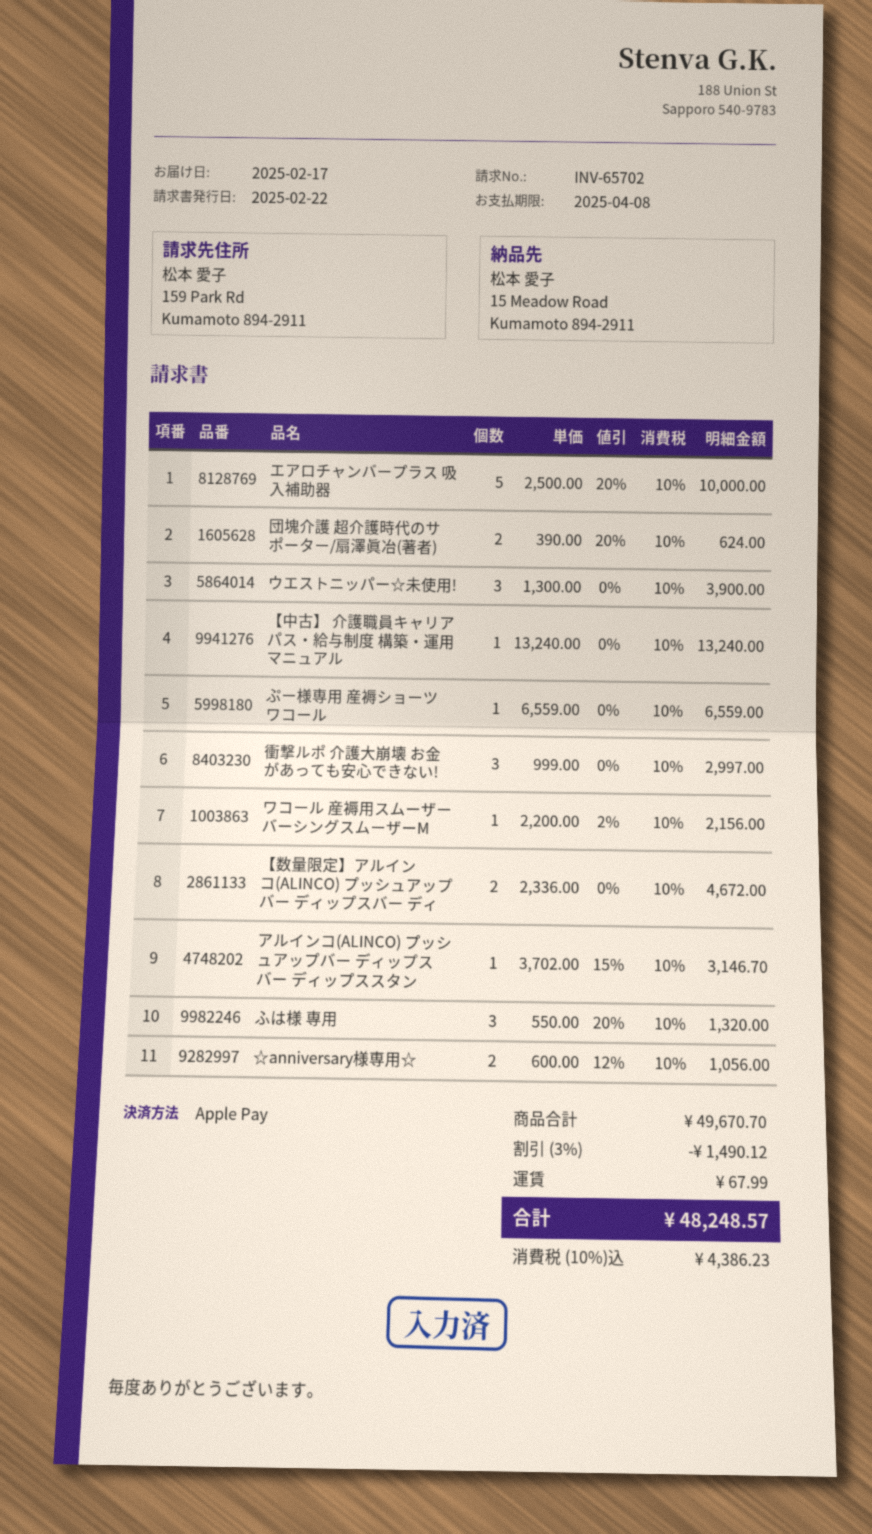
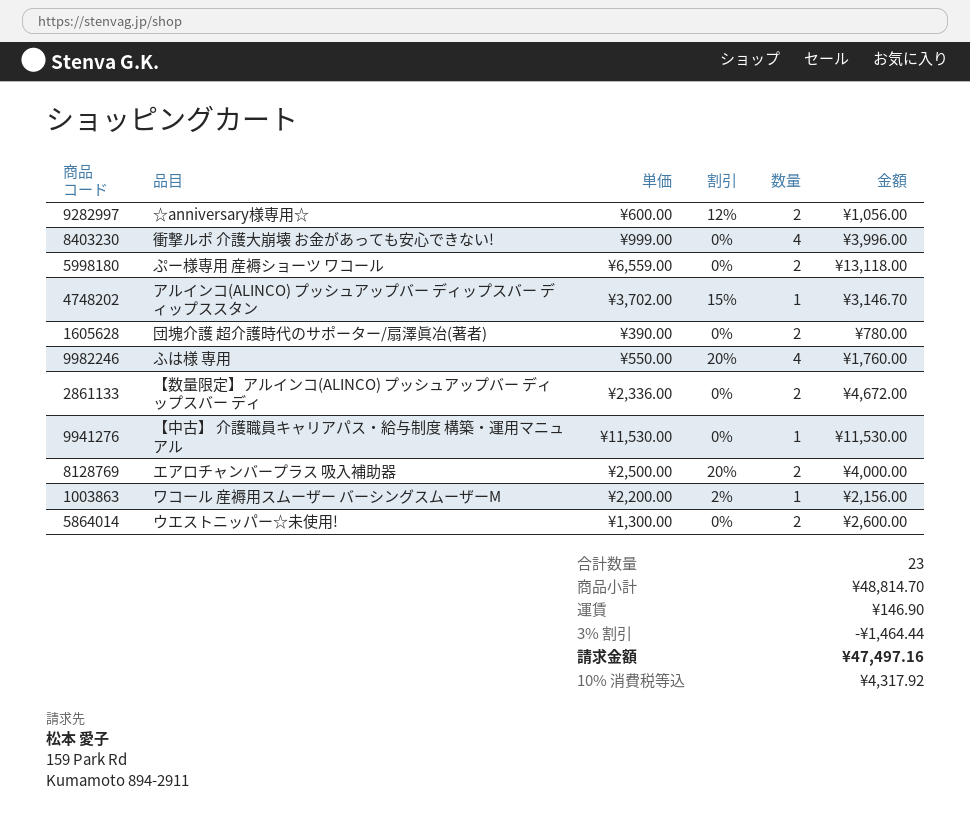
エアロチャンバープラス 吸入補助器: 5 x 2500.00 - 20% = 10000.00 -> 2 x 2500.00 - 20% = 4000.00
団塊介護 超介護時代のサポーター/扇澤眞冶(著者): 2 x 390.00 - 20% = 624.00 -> 2 x 390.00 = 780.00
ウエストニッパー☆未使用!: 3 x 1300.00 = 3900.00 -> 2 x 1300.00 = 2600.00
【中古】 介護職員キャリアパス・給与制度 構築・運用マニュアル: 1 x 13240.00 = 13240.00 -> 1 x 11530.00 = 11530.00
ぷー様専用 産褥ショーツ ワコール: 1 x 6559.00 = 6559.00 -> 2 x 6559.00 = 13118.00
衝撃ルポ 介護大崩壊 お金があっても安心できない!: 3 x 999.00 = 2997.00 -> 4 x 999.00 = 3996.00
ふは様 専用: 3 x 550.00 - 20% = 1320.00 -> 4 x 550.00 - 20% = 1760.00
subtotal: 49670.70 -> 48814.70
discount: 3% = 1490.12 -> 3% = 1464.44
shipping: 67.99 -> 146.90
tax: 10% = 4386.23 -> 10% = 4317.92
total: 48248.57 -> 47497.16

